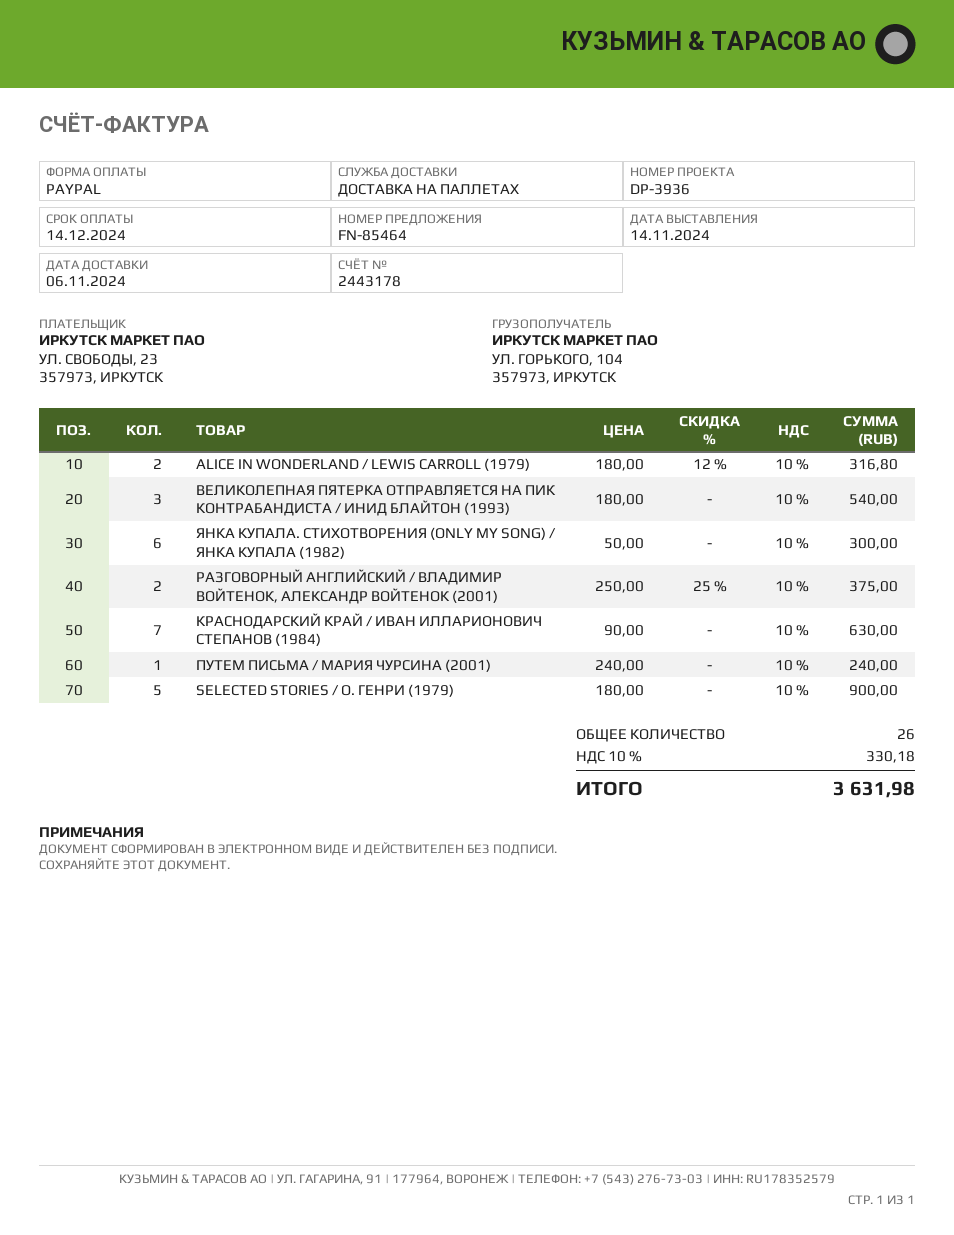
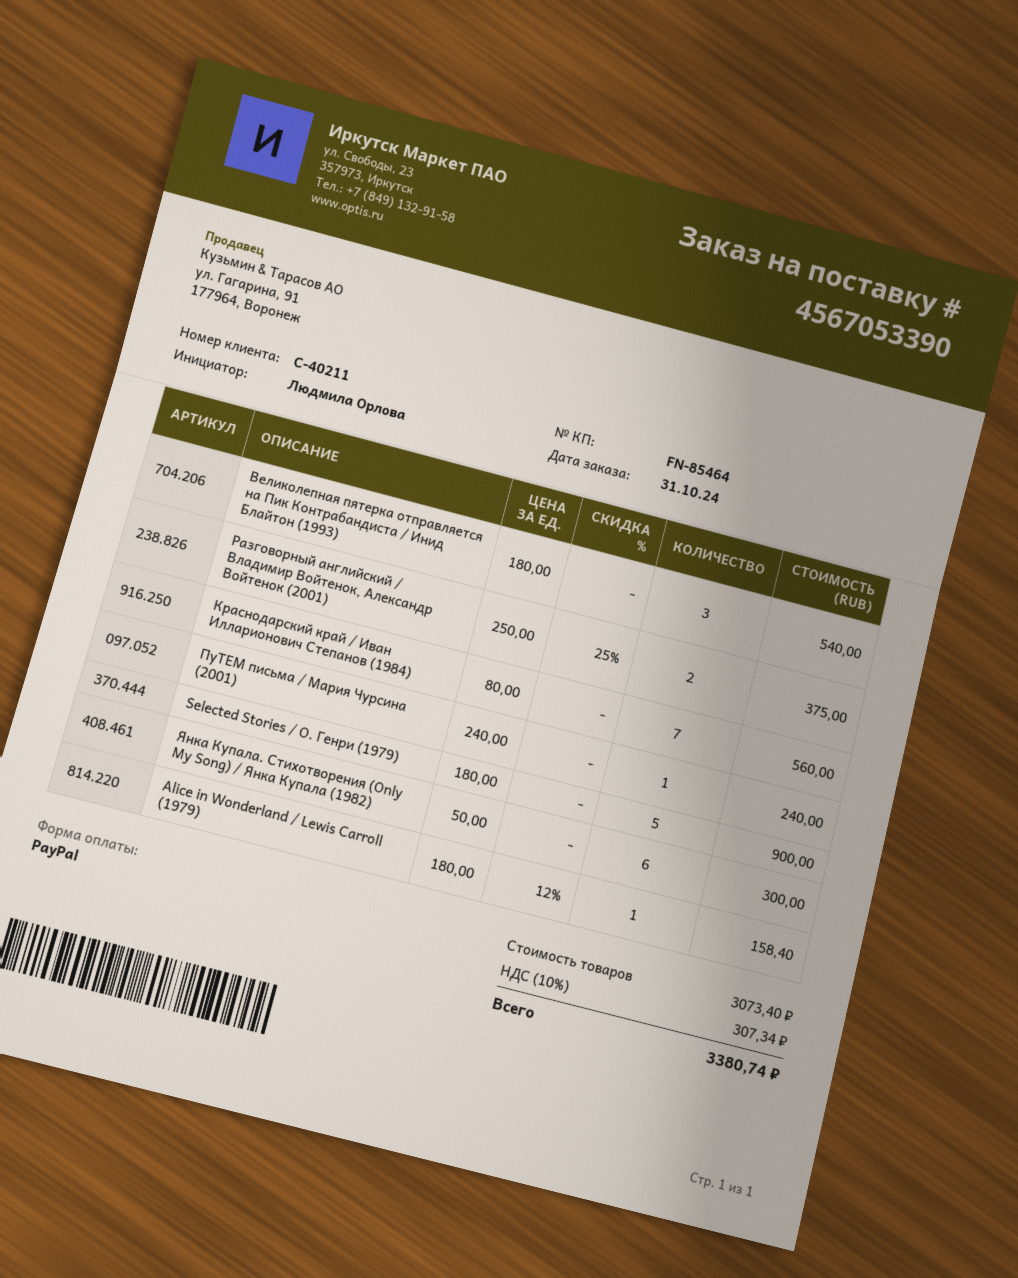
ALICE IN WONDERLAND / LEWIS CARROLL (1979): 2 x 180.00 - 12% = 316.80 -> 1 x 180.00 - 12% = 158.40
КРАСНОДАРСКИЙ КРАЙ / ИВАН ИЛЛАРИОНОВИЧ СТЕПАНОВ (1984): 7 x 90.00 = 630.00 -> 7 x 80.00 = 560.00
tax: 10% = 330.18 -> 10% = 307.34
total: 3631.98 -> 3380.74

